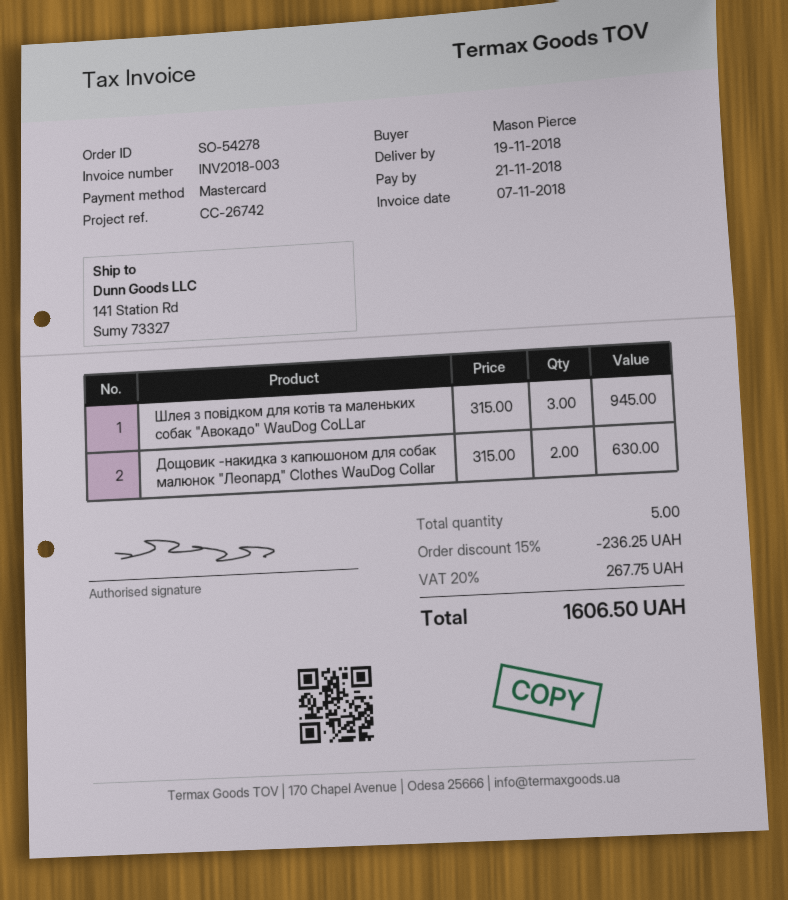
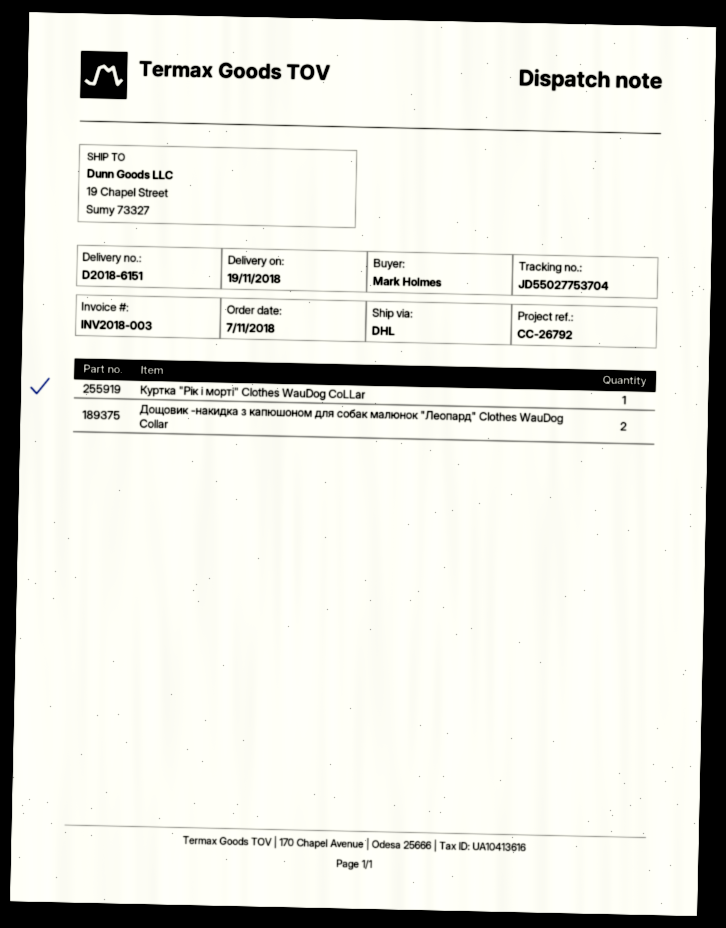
reference: CC-26742 -> CC-26792
ordered by: Mason Pierce -> Mark Holmes
ship to: 141 Station Rd, Sumy 73327 -> 19 Chapel Street, Sumy 73327
Шлея з повідком для котів та маленьких собак "Авокадо" WauDog CoLLar: 3 -> none
Куртка "Рік і морті" Clothes WauDog CoLLar: none -> 1

